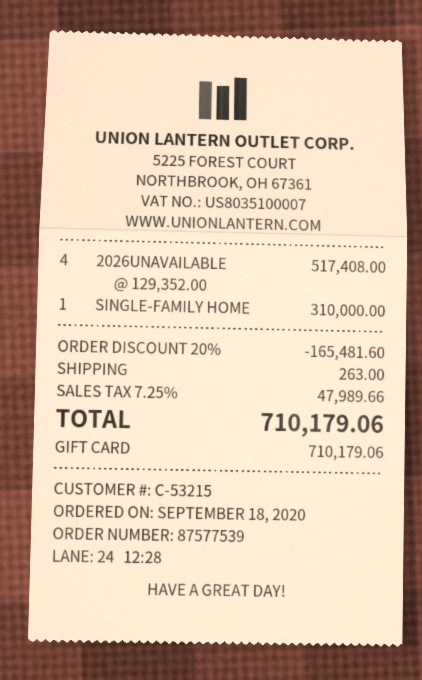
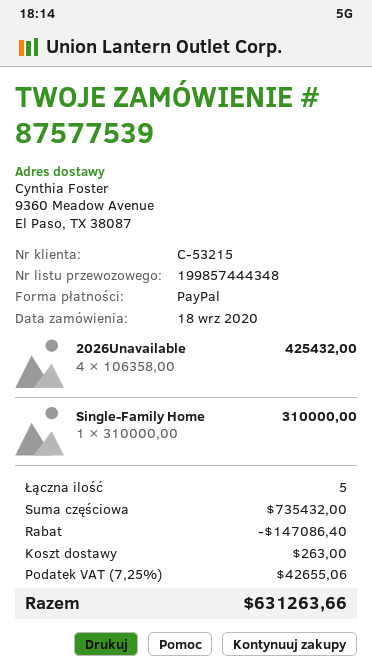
payment method: gift card -> PayPal
2026UNAVAILABLE: 4 x 129352.00 = 517408.00 -> 4 x 106358.00 = 425432.00
discount: 165481.60 -> 147086.40
tax: 7.25% = 47989.66 -> 7.25% = 42655.06
total: 710179.06 -> 631263.66

